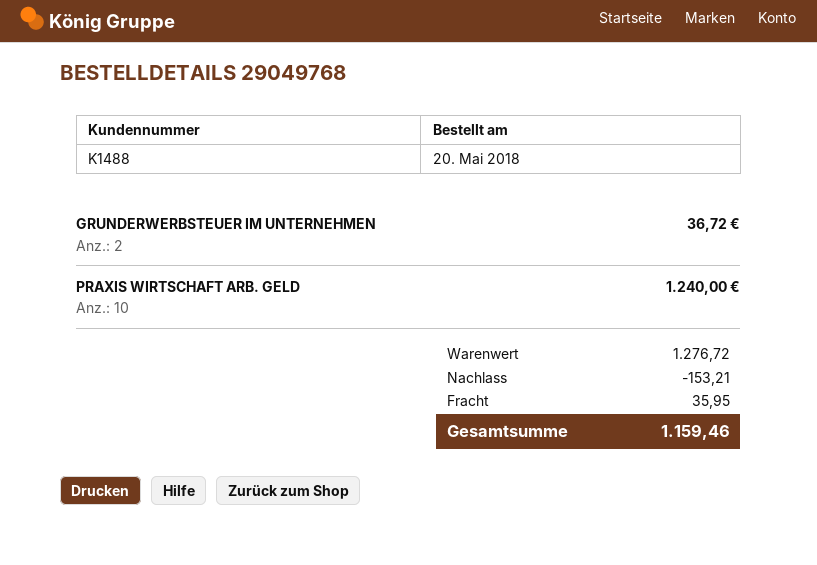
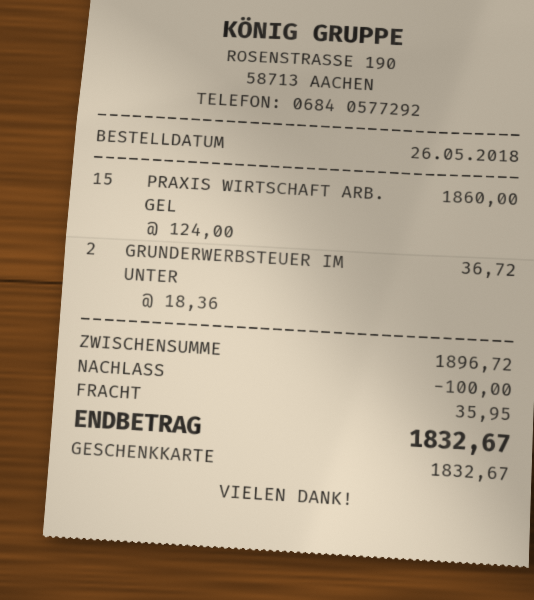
order date: 2018-05-20 -> 2018-05-26
PRAXIS WIRTSCHAFT ARB. GELD: 10 for 1240.00 -> 15 for 1860.00
subtotal: 1276.72 -> 1896.72
discount: 153.21 -> 100.00
total: 1159.46 -> 1832.67

